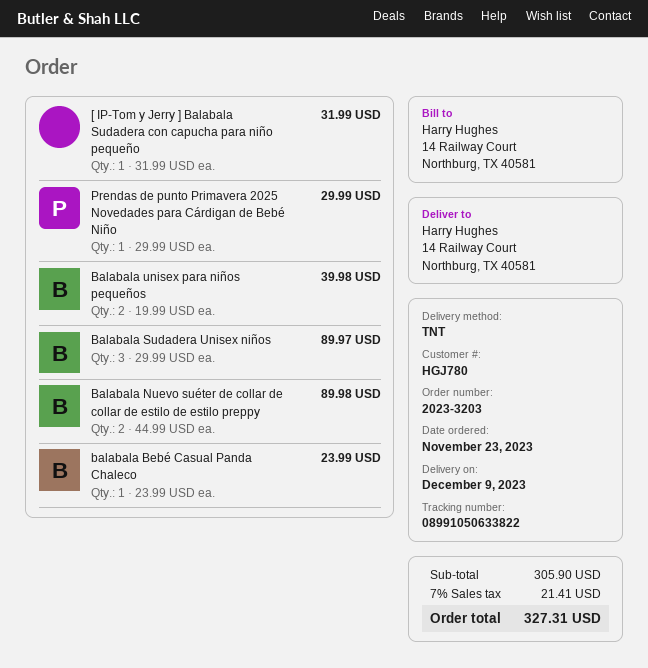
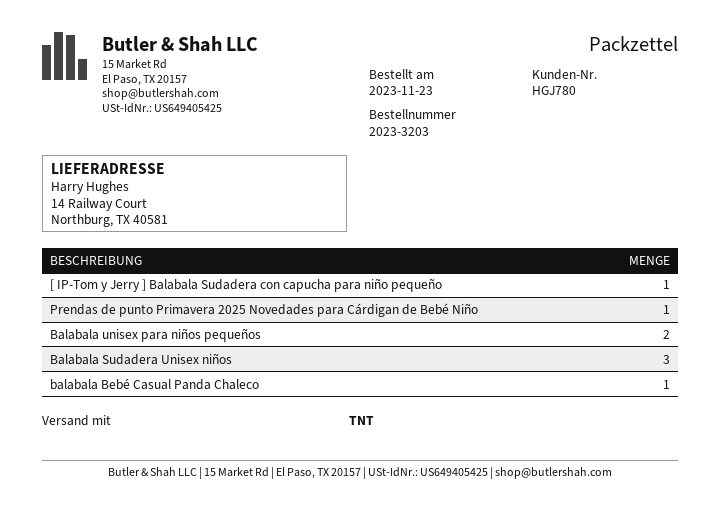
Balabala Nuevo suéter de collar de collar de estilo de estilo preppy: 2 -> none

